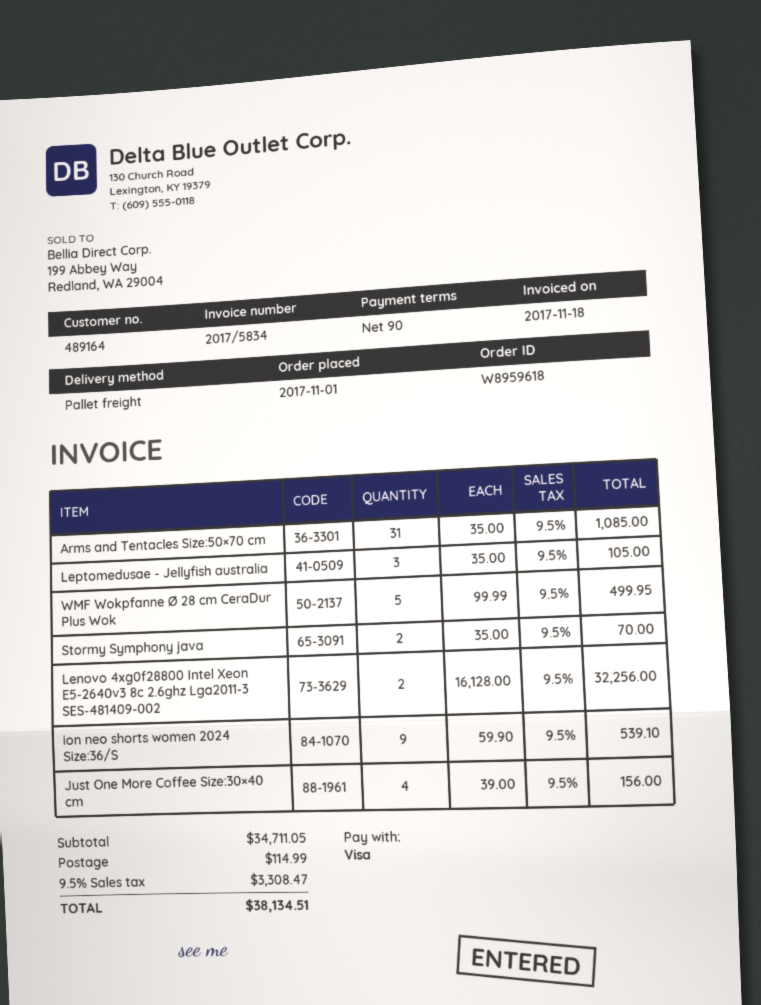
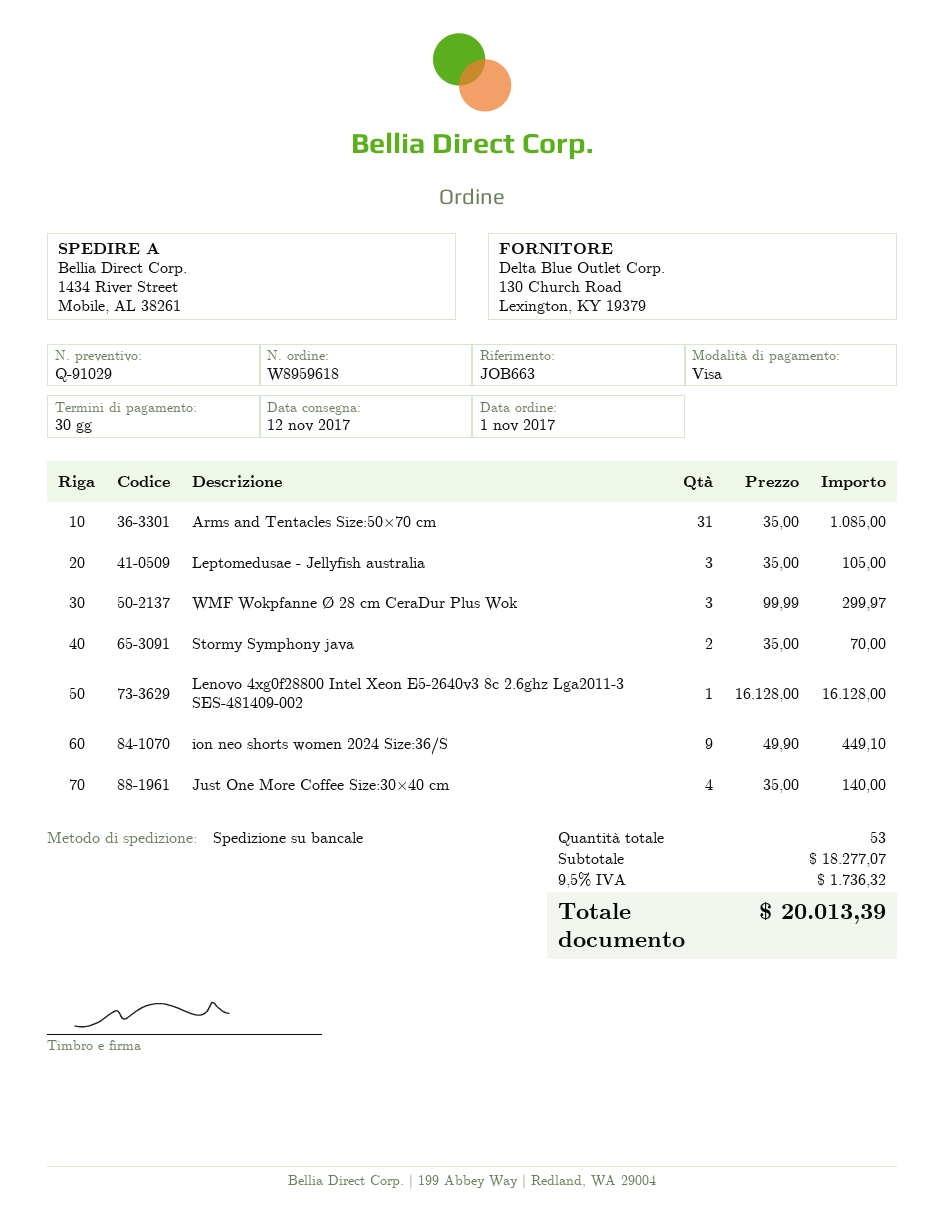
payment terms: 90 days -> 30 days
WMF Wokpfanne Ø 28 cm CeraDur Plus Wok: 5 x 99.99 = 499.95 -> 3 x 99.99 = 299.97
Lenovo 4xg0f28800 Intel Xeon E5-2640v3 8c 2.6ghz Lga2011-3 SES-481409-002: 2 x 16128.00 = 32256.00 -> 1 x 16128.00 = 16128.00
ion neo shorts women 2024 Size:36/S: 9 x 59.90 = 539.10 -> 9 x 49.90 = 449.10
Just One More Coffee Size:30×40 cm: 4 x 39.00 = 156.00 -> 4 x 35.00 = 140.00
subtotal: 34711.05 -> 18277.07
shipping: 114.99 -> none
tax: 9.5% = 3308.47 -> 9.5% = 1736.32
total: 38134.51 -> 20013.39

